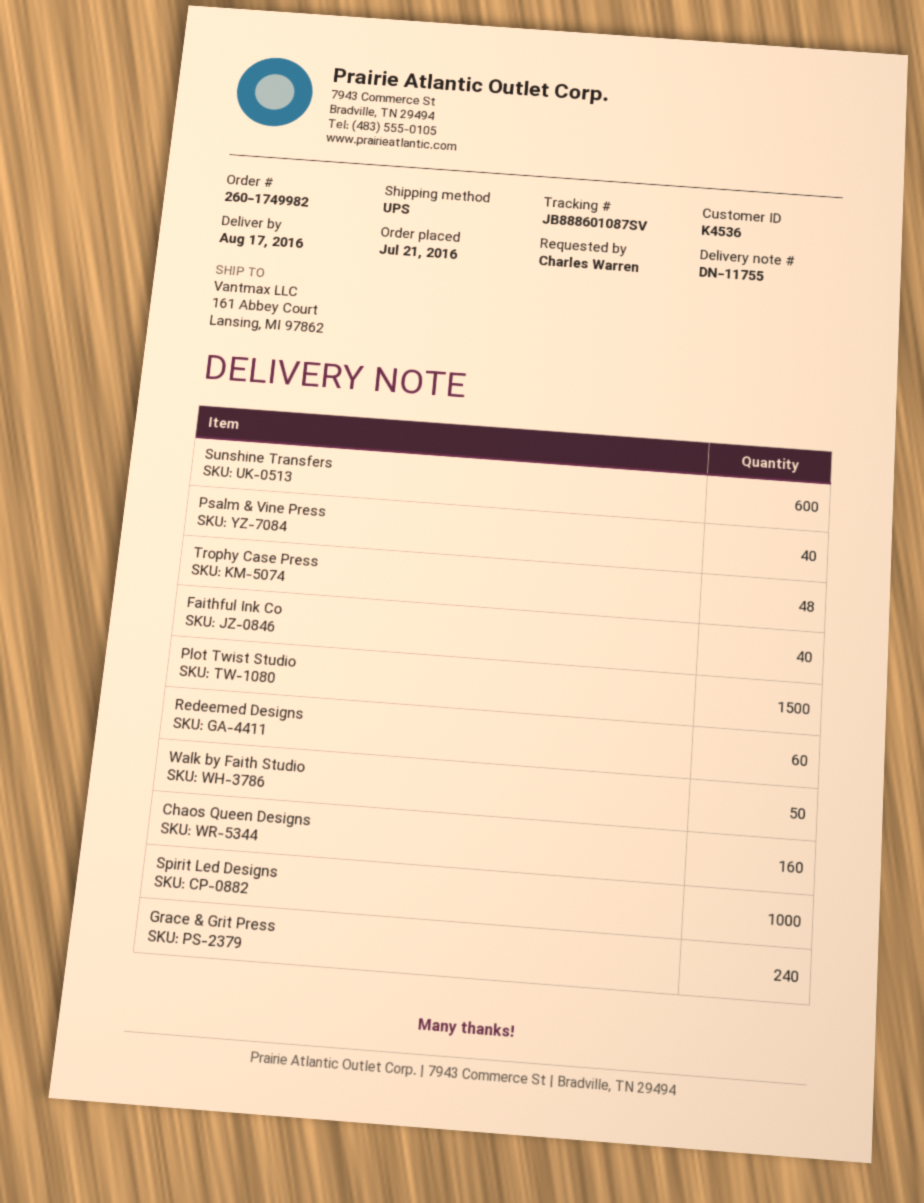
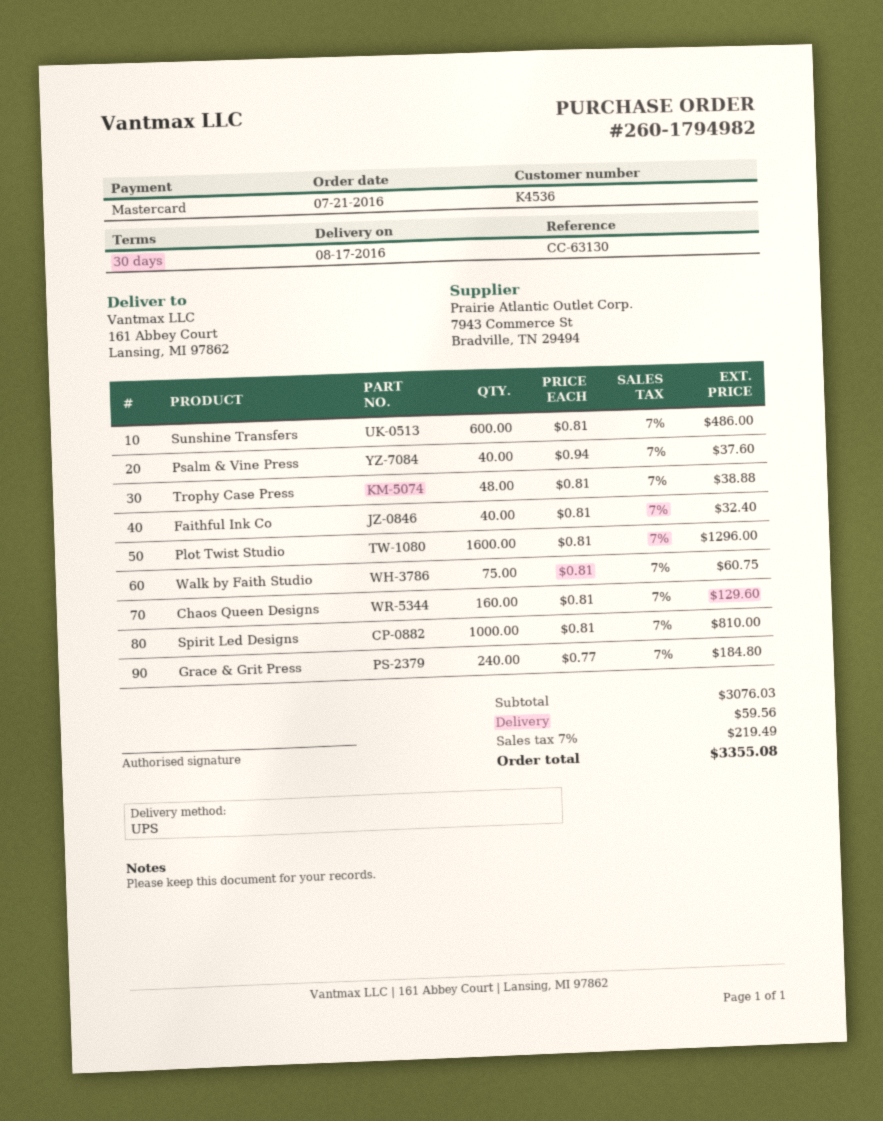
order number: 260-1749982 -> 260-1794982
Plot Twist Studio: 1500 -> 1600
Redeemed Designs: 60 -> none
Walk by Faith Studio: 50 -> 75

